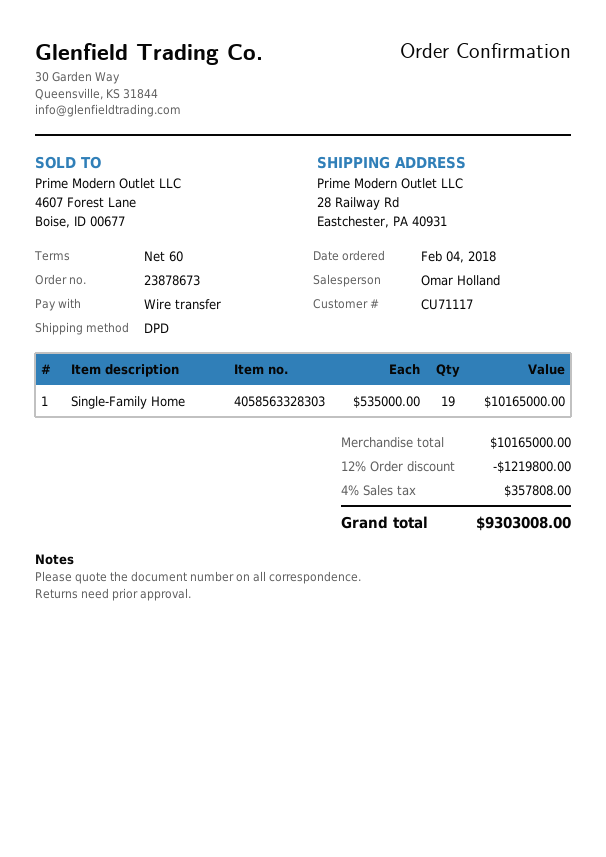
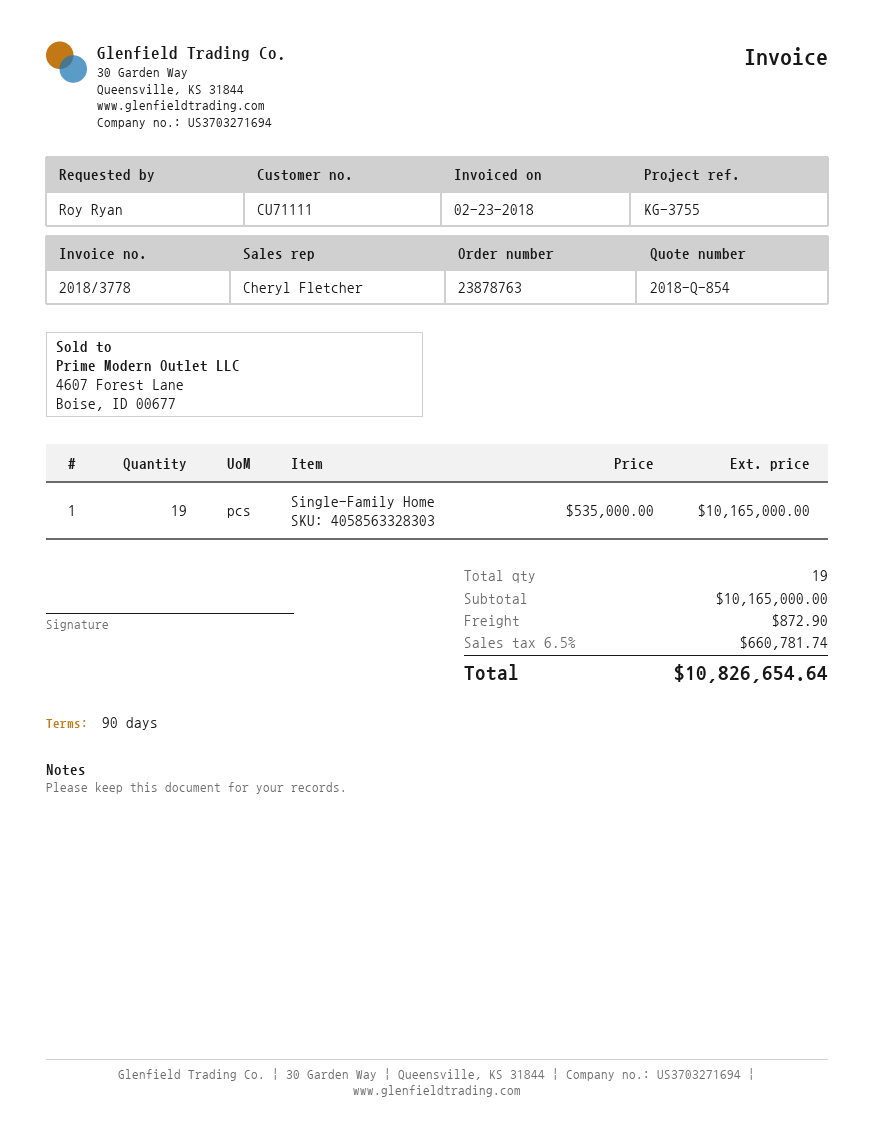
order number: 23878673 -> 23878763
payment terms: 60 days -> 90 days
customer number: CU71117 -> CU71111
sales rep: Omar Holland -> Cheryl Fletcher
discount: 12% = 1219800.00 -> none
shipping: none -> 872.90
tax: 4% = 357808.00 -> 6.5% = 660781.74
total: 9303008.00 -> 10826654.64

